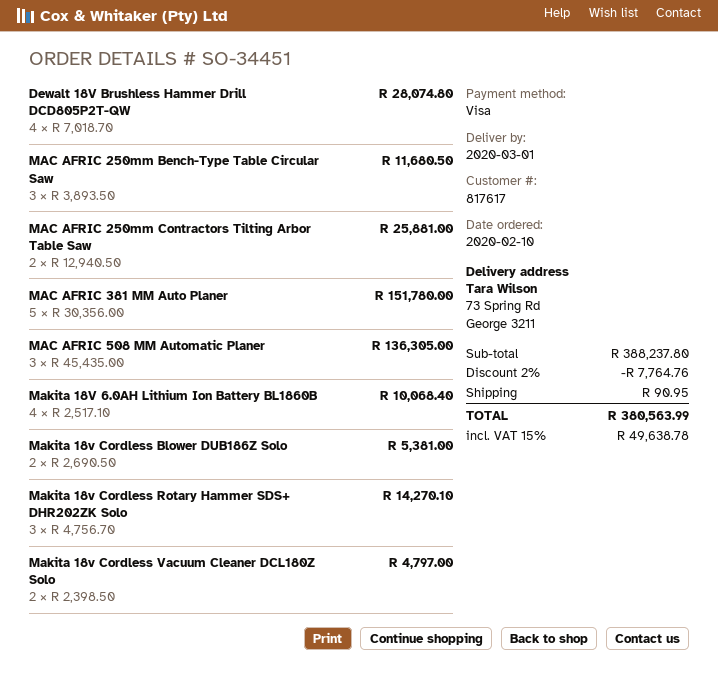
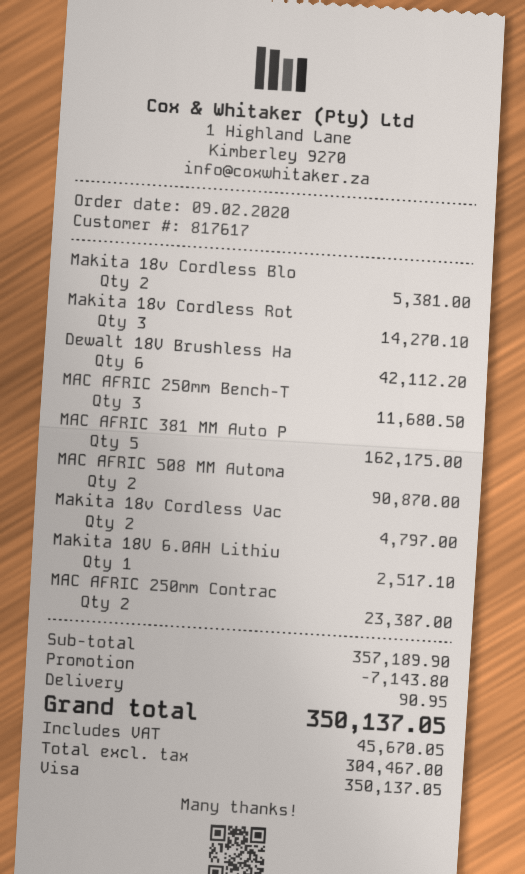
order date: 2020-02-10 -> 2020-02-09
Dewalt 18V Brushless Hammer Drill DCD805P2T-QW: 4 for 28074.80 -> 6 for 42112.20
MAC AFRIC 250mm Contractors Tilting Arbor Table Saw: 2 for 25881.00 -> 2 for 23387.00
MAC AFRIC 381 MM Auto Planer: 5 for 151780.00 -> 5 for 162175.00
MAC AFRIC 508 MM Automatic Planer: 3 for 136305.00 -> 2 for 90870.00
Makita 18V 6.0AH Lithium Ion Battery BL1860B: 4 for 10068.40 -> 1 for 2517.10
subtotal: 388237.80 -> 357189.90
discount: 7764.76 -> 7143.80
tax: 49638.78 -> 45670.05
total: 380563.99 -> 350137.05

